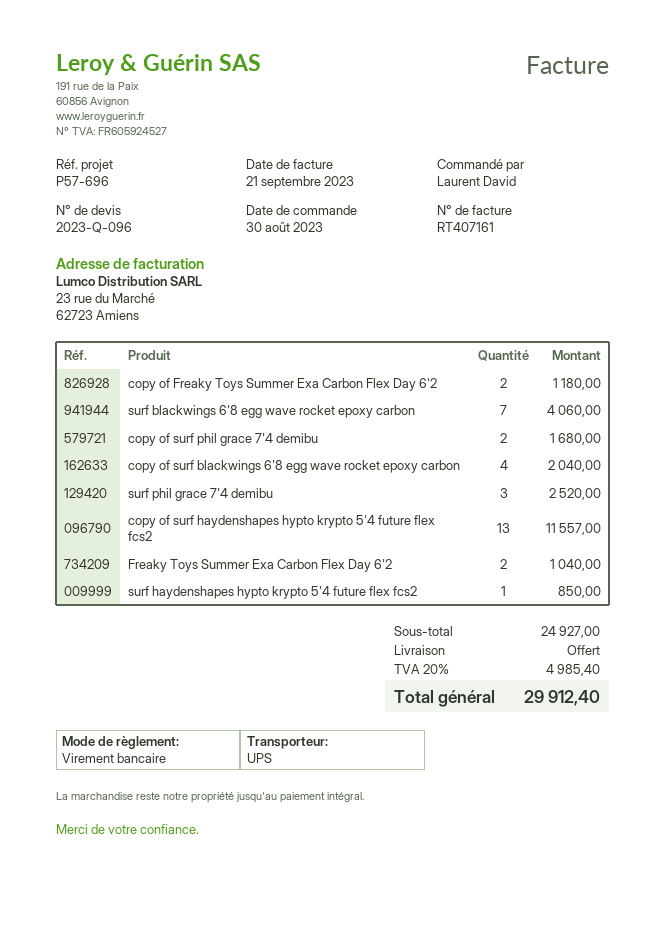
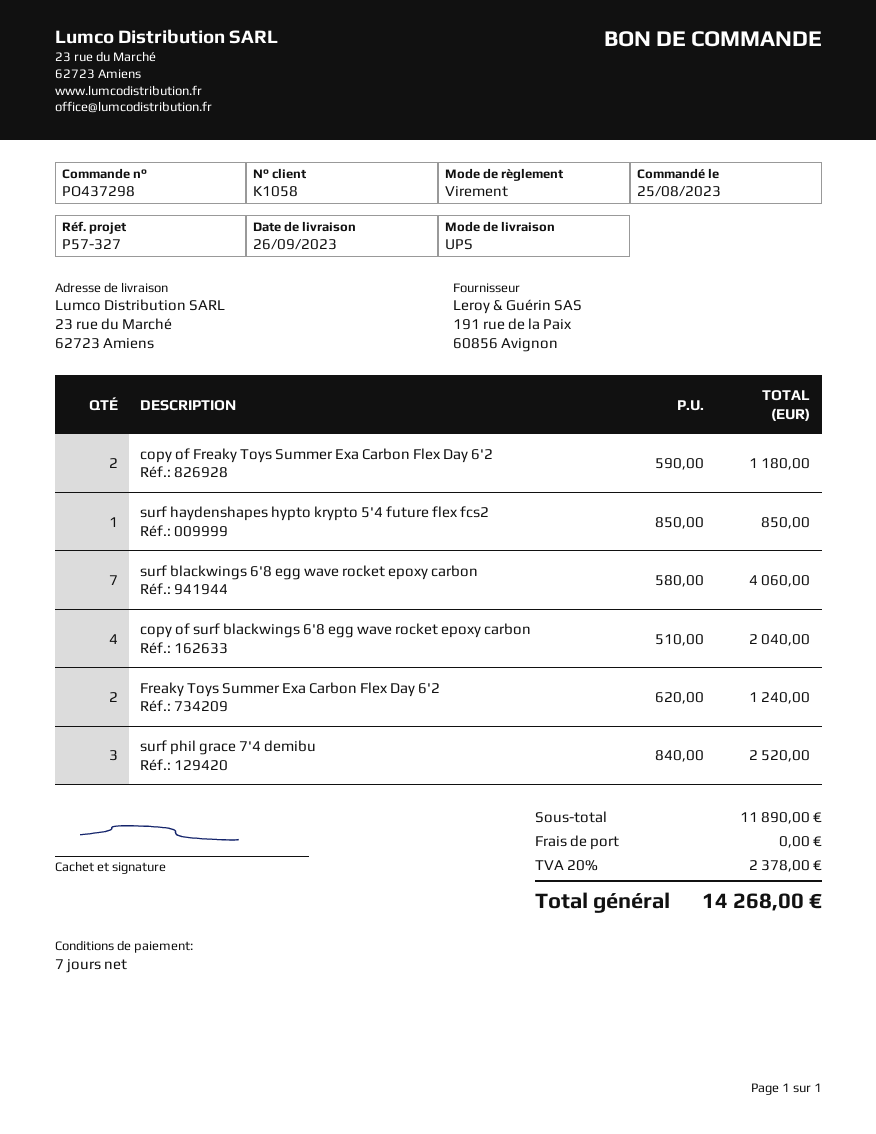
order date: 2023-08-30 -> 2023-08-25
reference: P57-696 -> P57-327
copy of surf phil grace 7'4 demibu: 2 for 1680.00 -> none
copy of surf haydenshapes hypto krypto 5'4 future flex fcs2: 13 for 11557.00 -> none
Freaky Toys Summer Exa Carbon Flex Day 6'2: 2 for 1040.00 -> 2 for 1240.00
subtotal: 24927.00 -> 11890.00
tax: 20% = 4985.40 -> 20% = 2378.00
total: 29912.40 -> 14268.00

